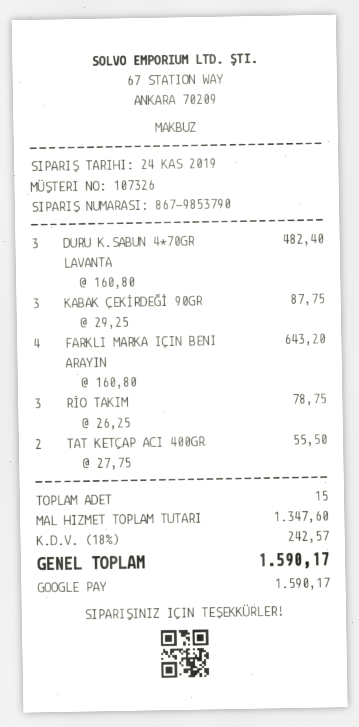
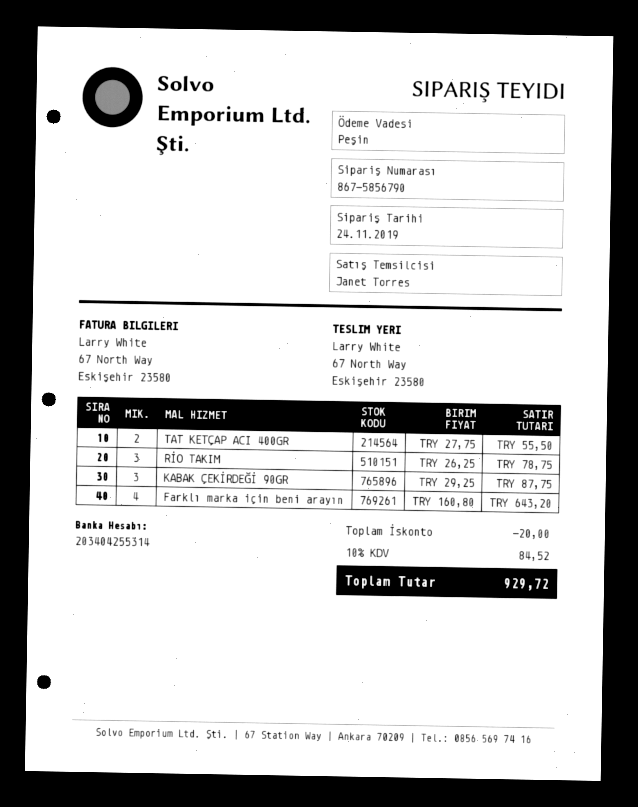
order number: 867-9853790 -> 867-5856790
DURU K.SABUN 4*70GR LAVANTA: 3 x 160.80 = 482.40 -> none
discount: none -> 20.00
tax: 18% = 242.57 -> 10% = 84.52
total: 1590.17 -> 929.72

